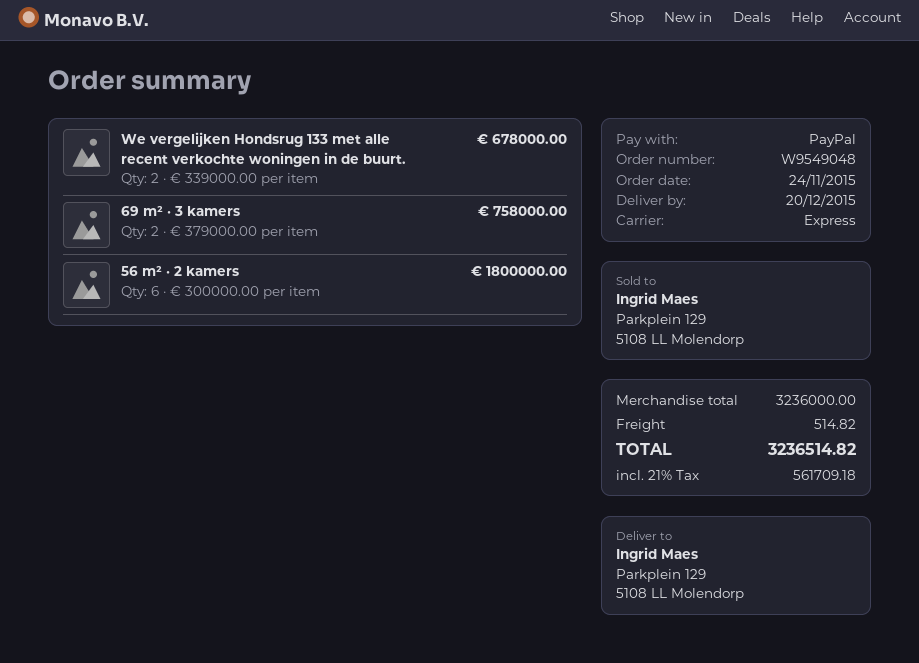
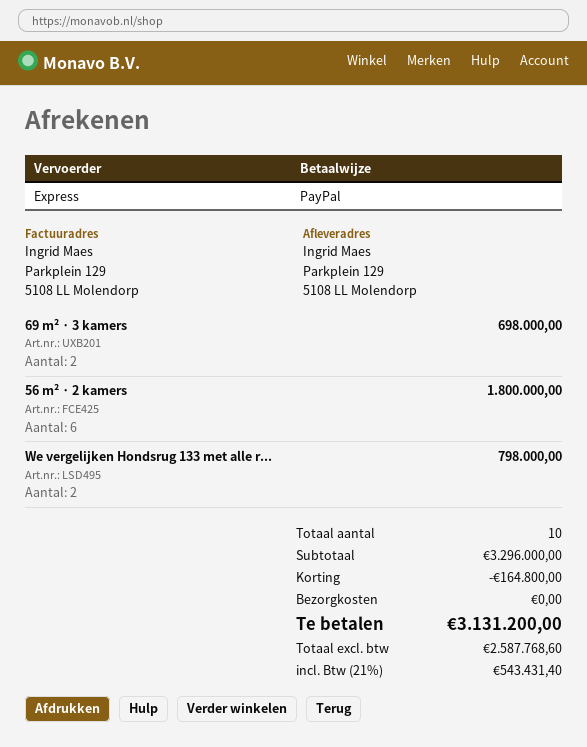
We vergelijken Hondsrug 133 met alle recent verkochte woningen in de buurt.: 2 for 678000.00 -> 2 for 798000.00
69 m² · 3 kamers: 2 for 758000.00 -> 2 for 698000.00
subtotal: 3236000.00 -> 3296000.00
discount: none -> 164800.00
shipping: 514.82 -> 0.00
tax: 21% = 561709.18 -> 21% = 543431.40
total: 3236514.82 -> 3131200.00

